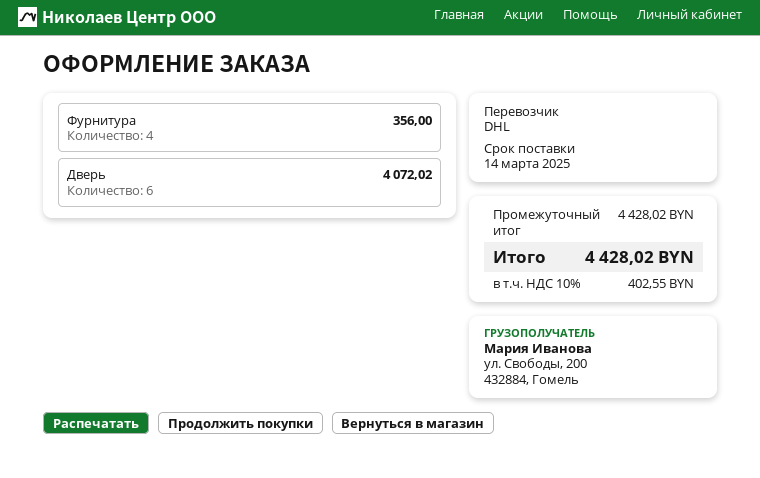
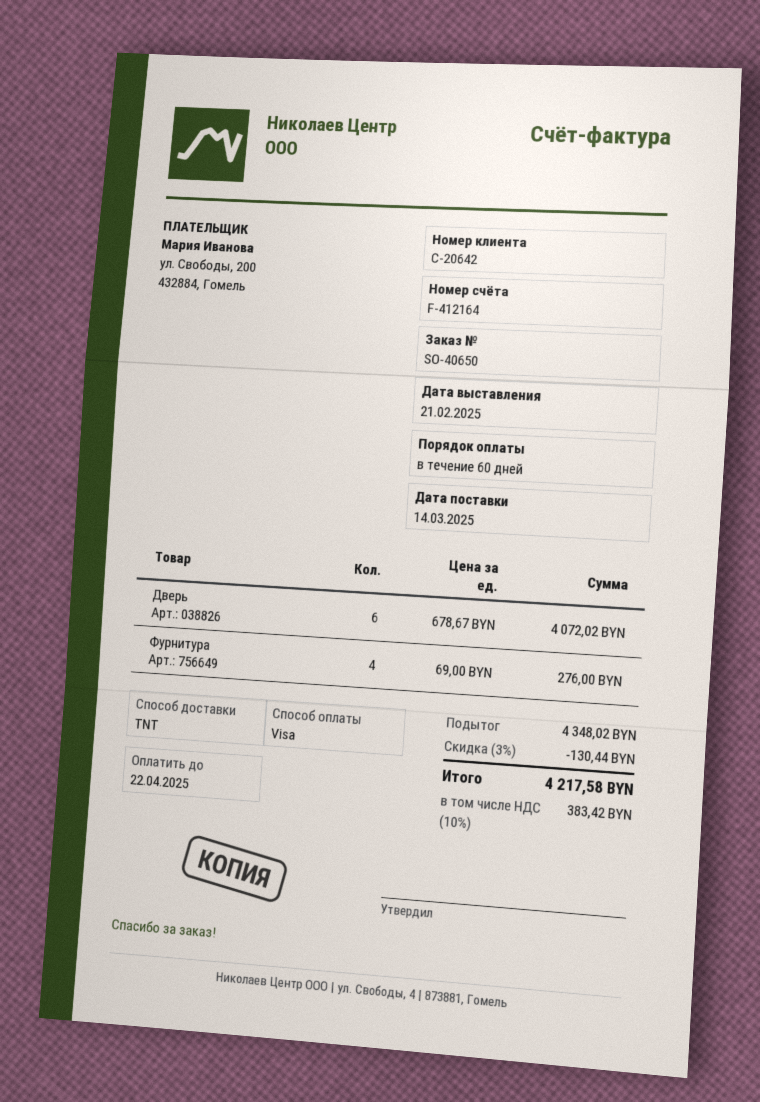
shipping method: DHL -> TNT
Фурнитура: 4 for 356.00 -> 4 for 276.00
subtotal: 4428.02 -> 4348.02
discount: none -> 3% = 130.44
tax: 10% = 402.55 -> 10% = 383.42
total: 4428.02 -> 4217.58

